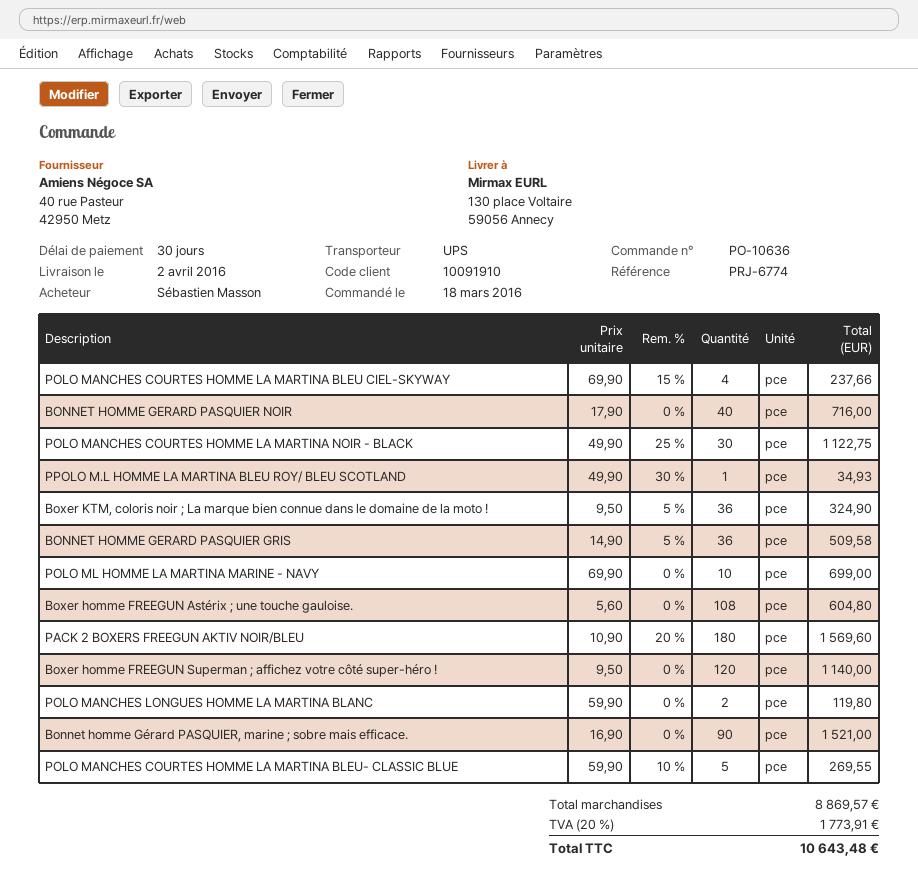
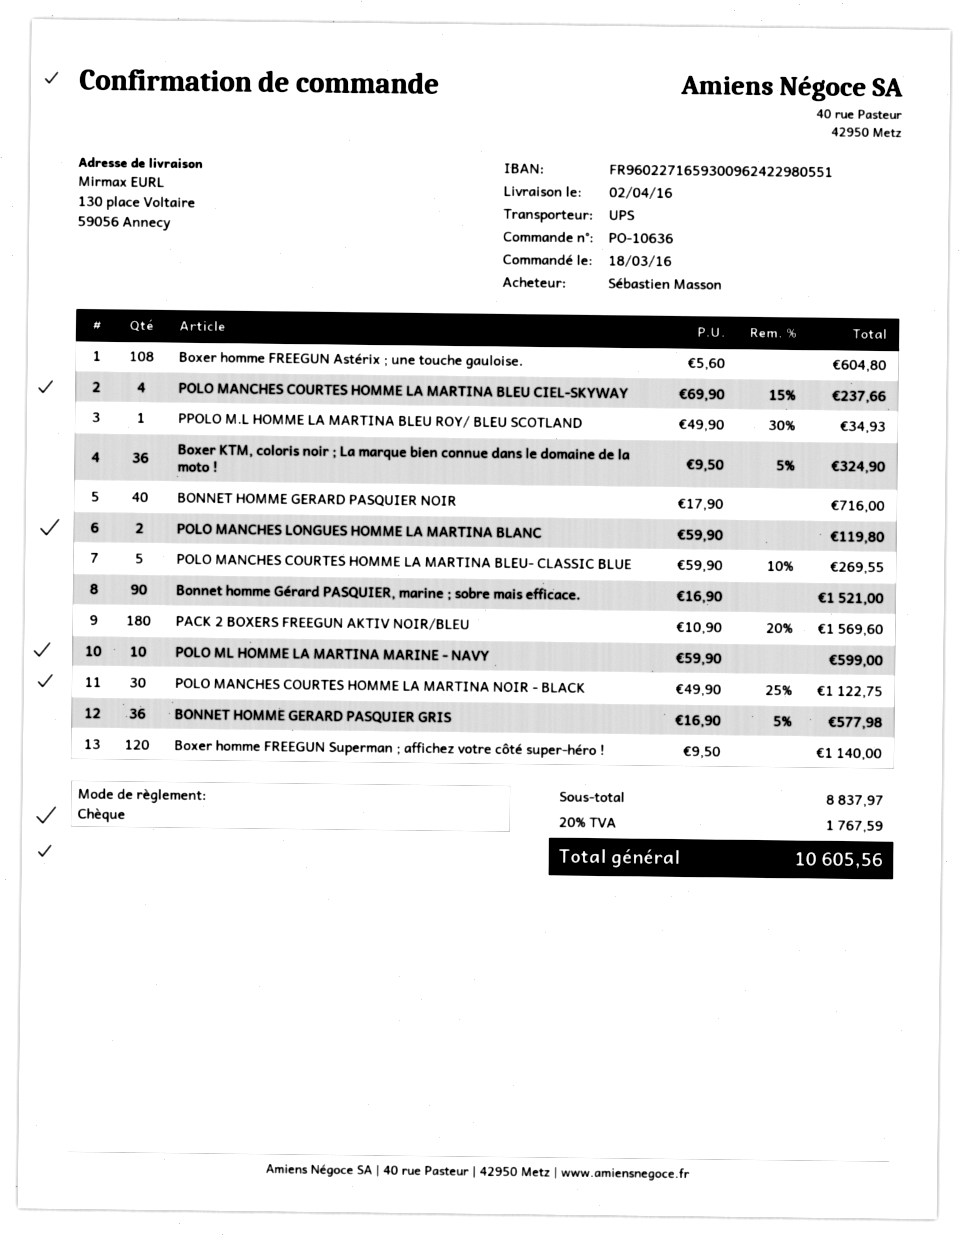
BONNET HOMME GERARD PASQUIER GRIS: 36 x 14.90 - 5% = 509.58 -> 36 x 16.90 - 5% = 577.98
POLO ML HOMME LA MARTINA MARINE - NAVY: 10 x 69.90 = 699.00 -> 10 x 59.90 = 599.00
subtotal: 8869.57 -> 8837.97
tax: 20% = 1773.91 -> 20% = 1767.59
total: 10643.48 -> 10605.56

